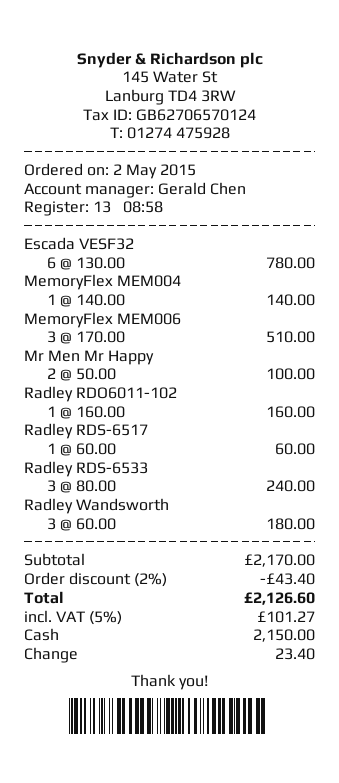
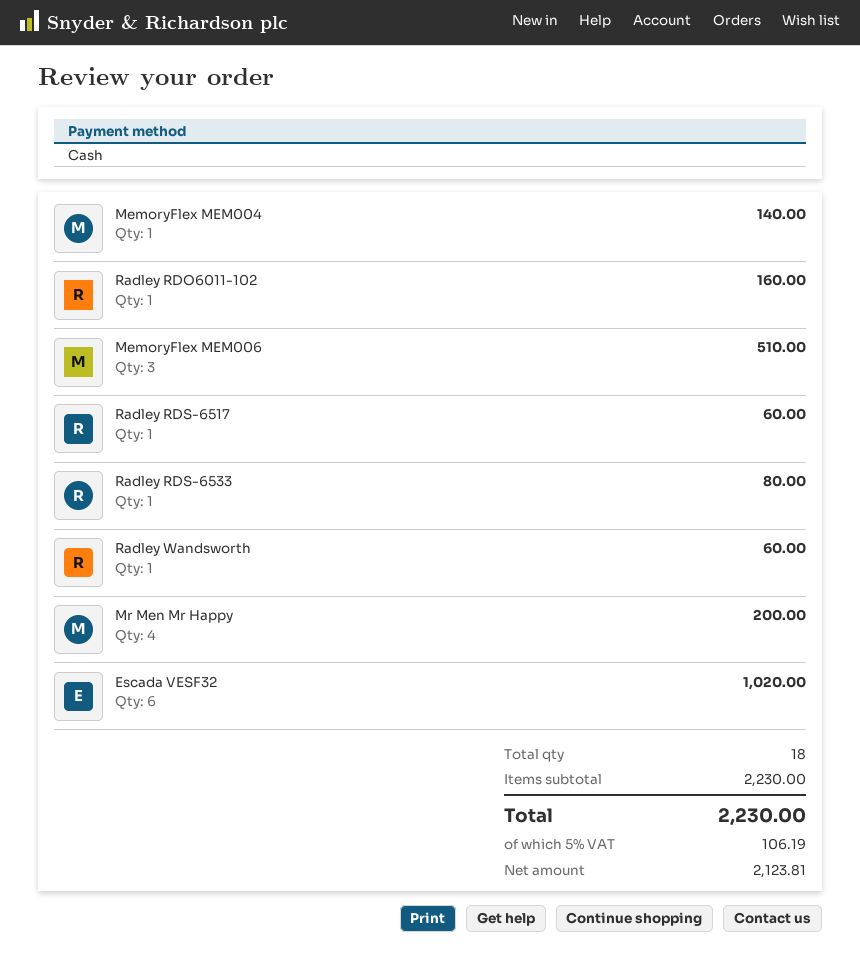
Escada VESF32: 6 for 780.00 -> 6 for 1020.00
Mr Men Mr Happy: 2 for 100.00 -> 4 for 200.00
Radley RDS-6533: 3 for 240.00 -> 1 for 80.00
Radley Wandsworth: 3 for 180.00 -> 1 for 60.00
subtotal: 2170.00 -> 2230.00
discount: 2% = 43.40 -> none
tax: 5% = 101.27 -> 5% = 106.19
total: 2126.60 -> 2230.00

